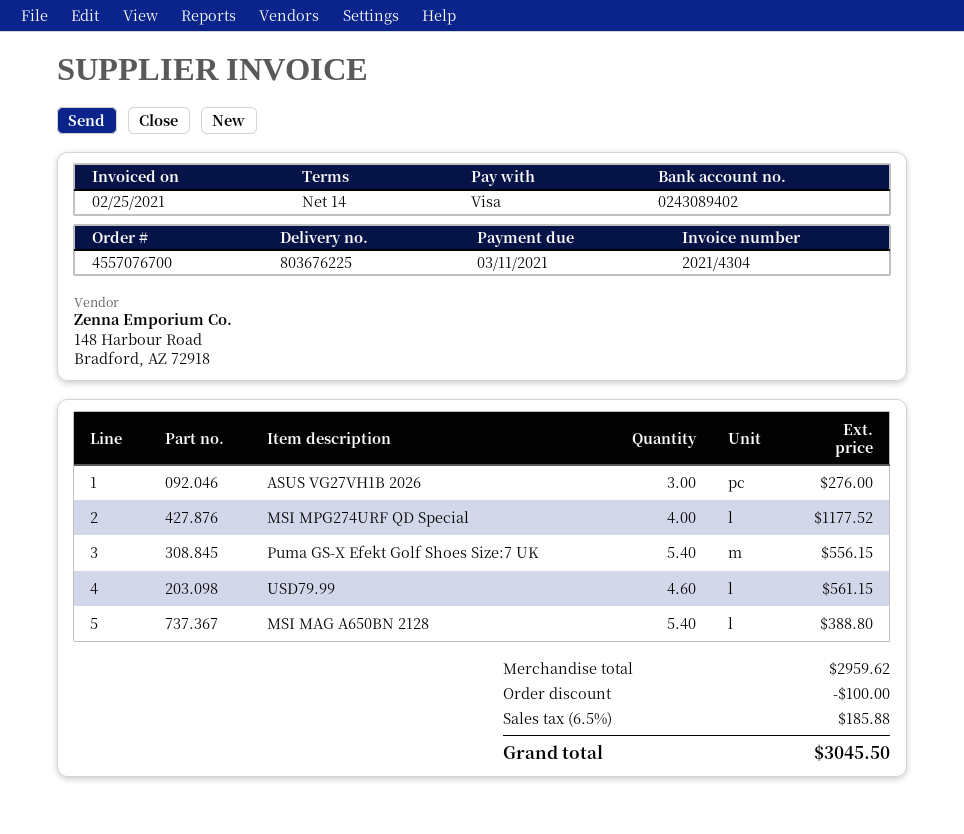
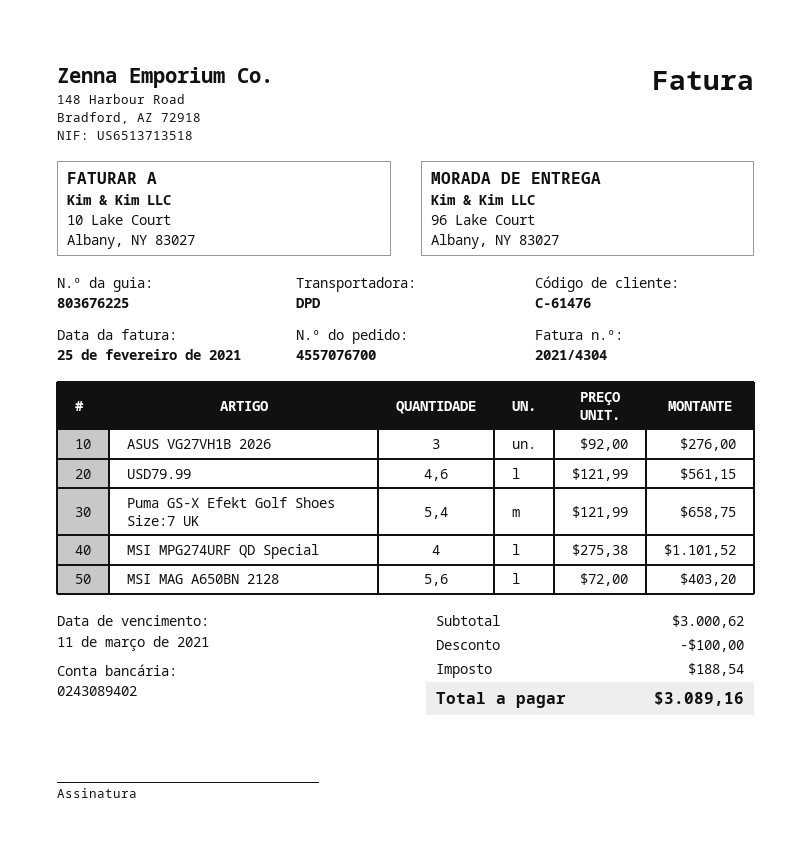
MSI MPG274URF QD Special: 4 for 1177.52 -> 4 for 1101.52
Puma GS-X Efekt Golf Shoes Size:7 UK: 5.4 for 556.15 -> 5.4 for 658.75
MSI MAG A650BN 2128: 5.4 for 388.80 -> 5.6 for 403.20
subtotal: 2959.62 -> 3000.62
tax: 185.88 -> 188.54
total: 3045.50 -> 3089.16

